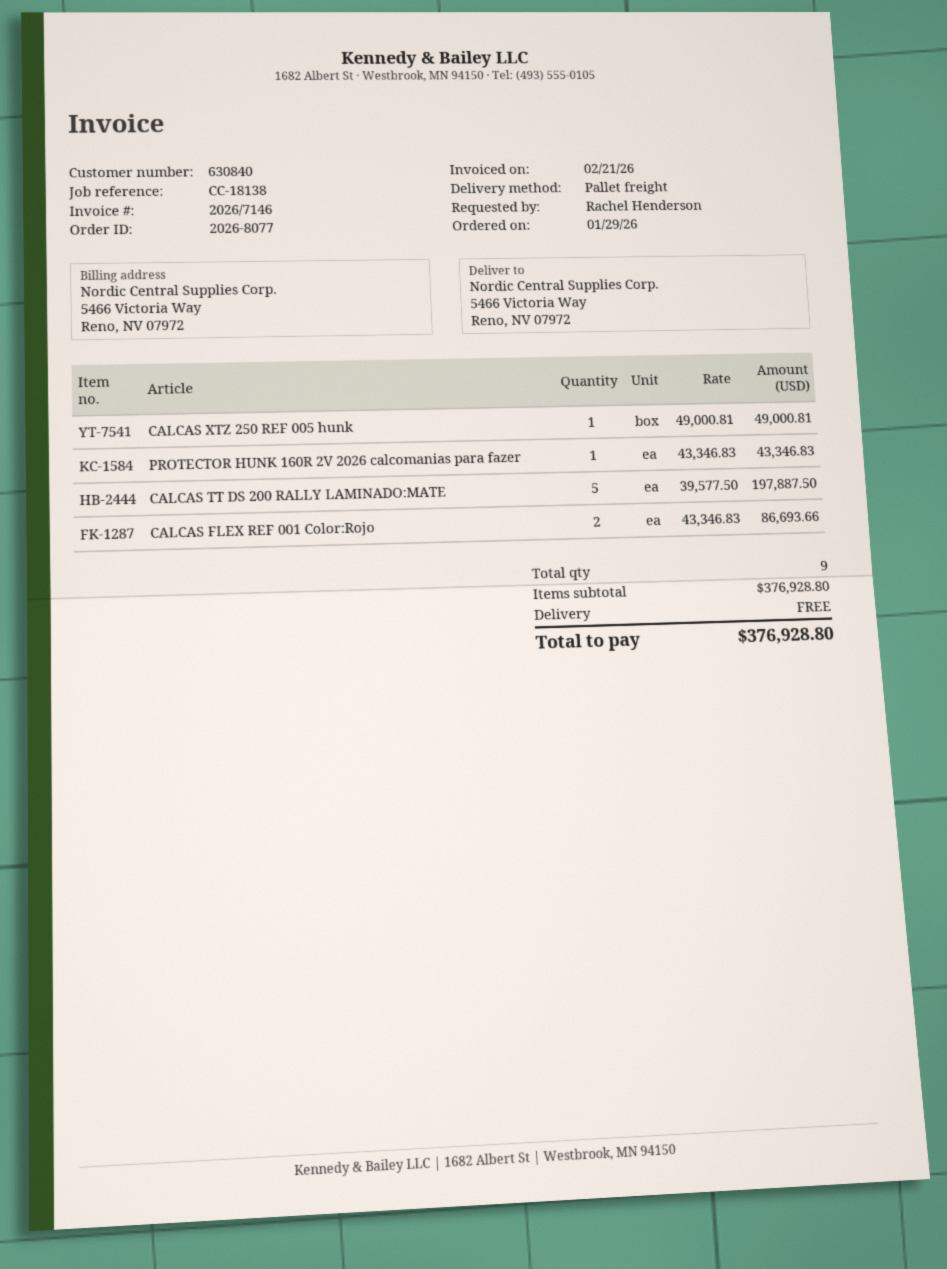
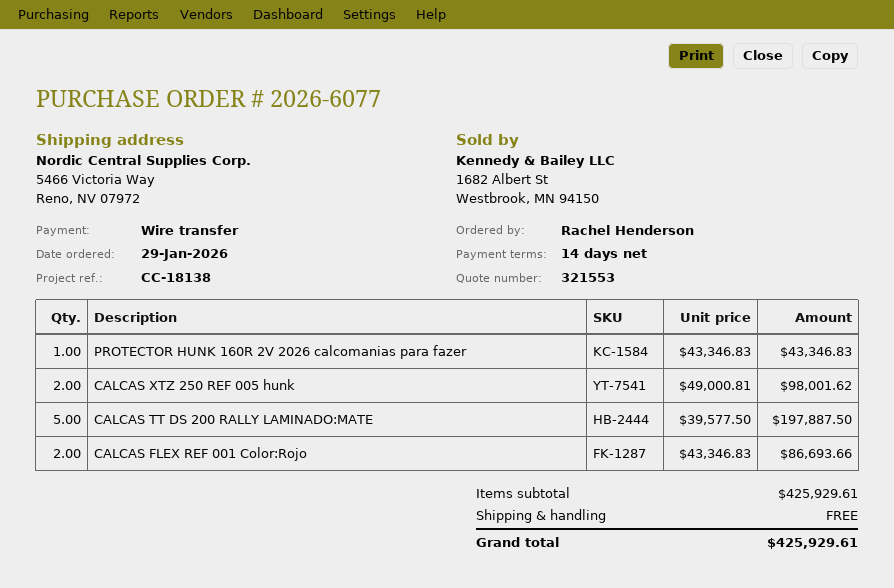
order number: 2026-8077 -> 2026-6077
CALCAS XTZ 250 REF 005 hunk: 1 x 49000.81 = 49000.81 -> 2 x 49000.81 = 98001.62
subtotal: 376928.80 -> 425929.61
total: 376928.80 -> 425929.61

